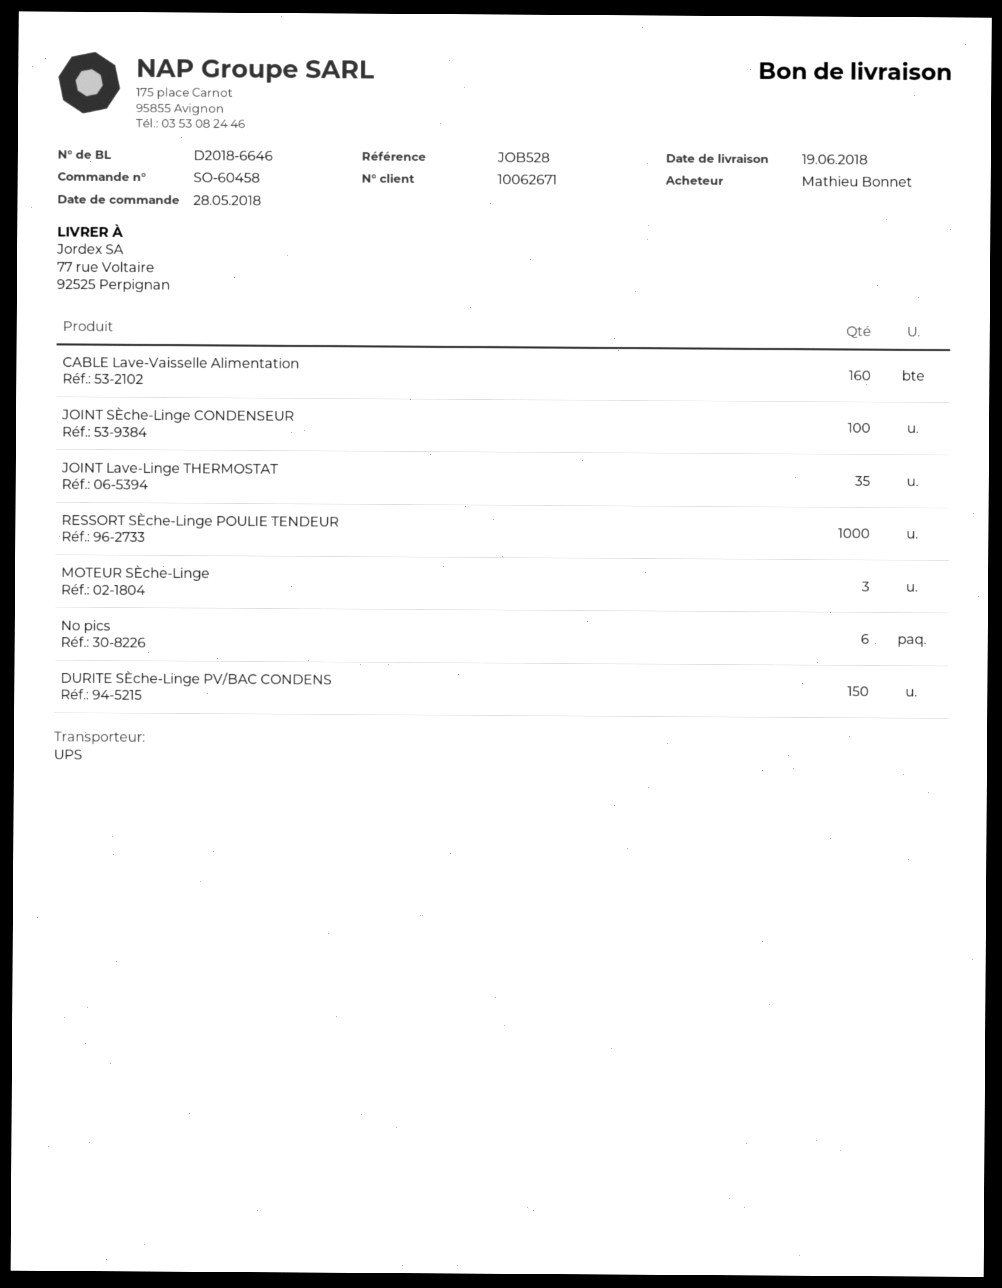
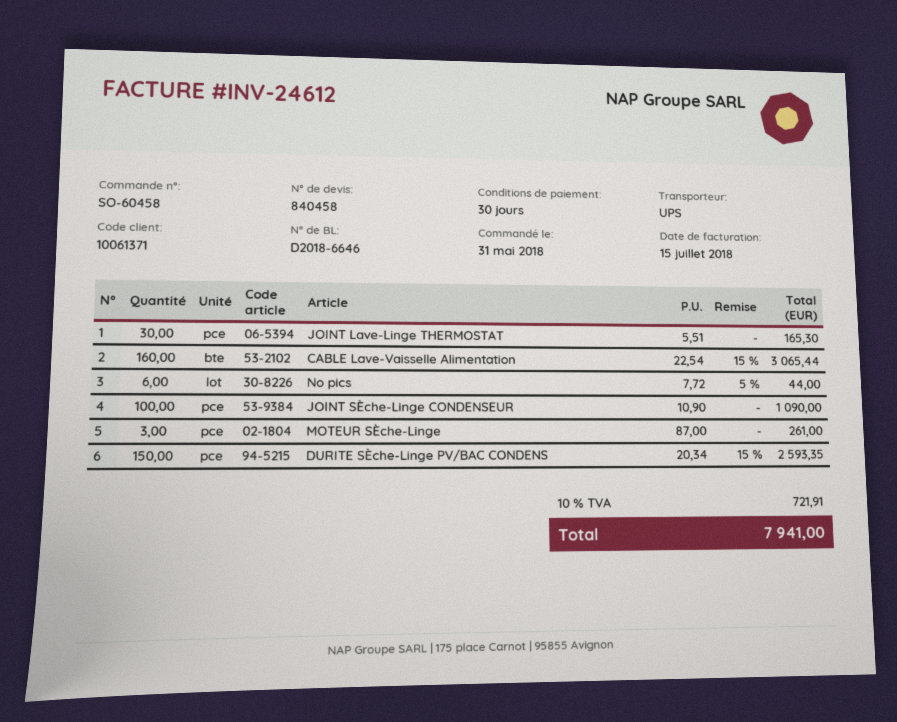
order date: 2018-05-28 -> 2018-05-31
customer number: 10062671 -> 10061371
JOINT Lave-Linge THERMOSTAT: 35 -> 30
RESSORT SÈche-Linge POULIE TENDEUR: 1000 -> none

